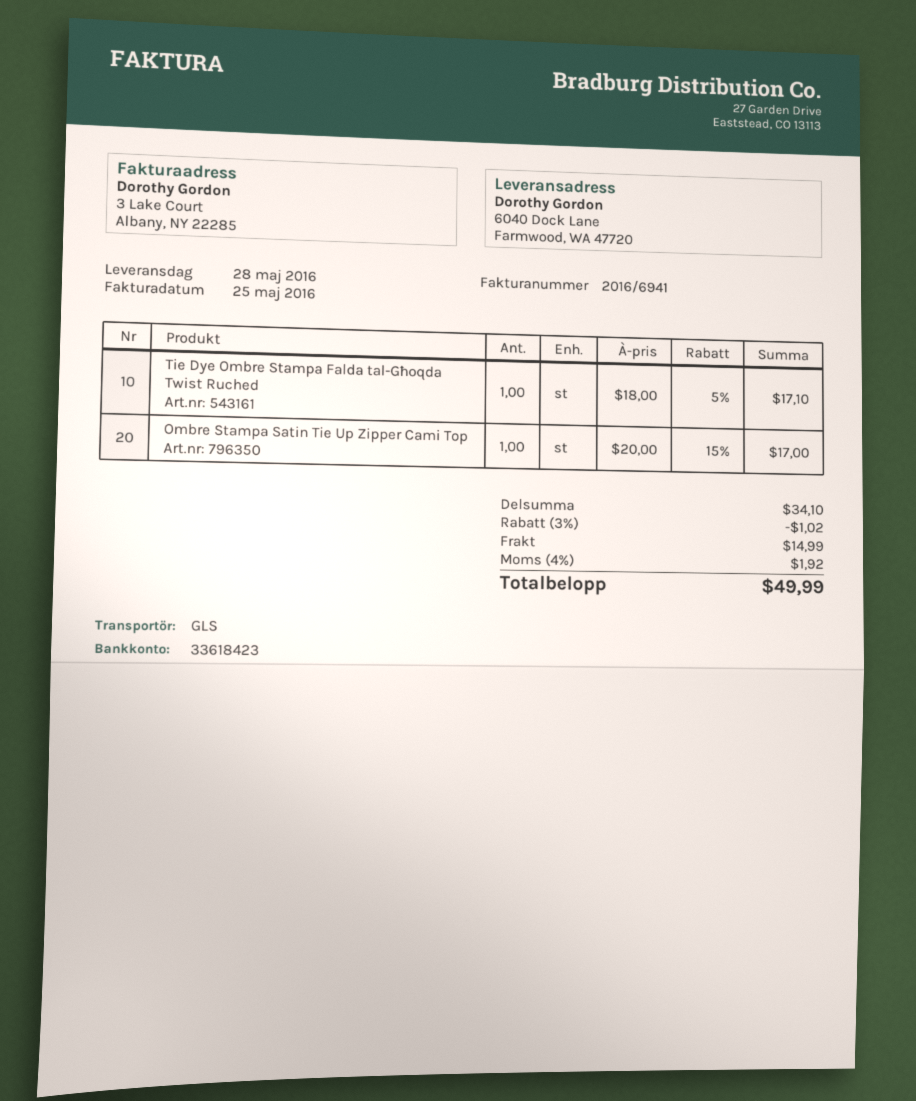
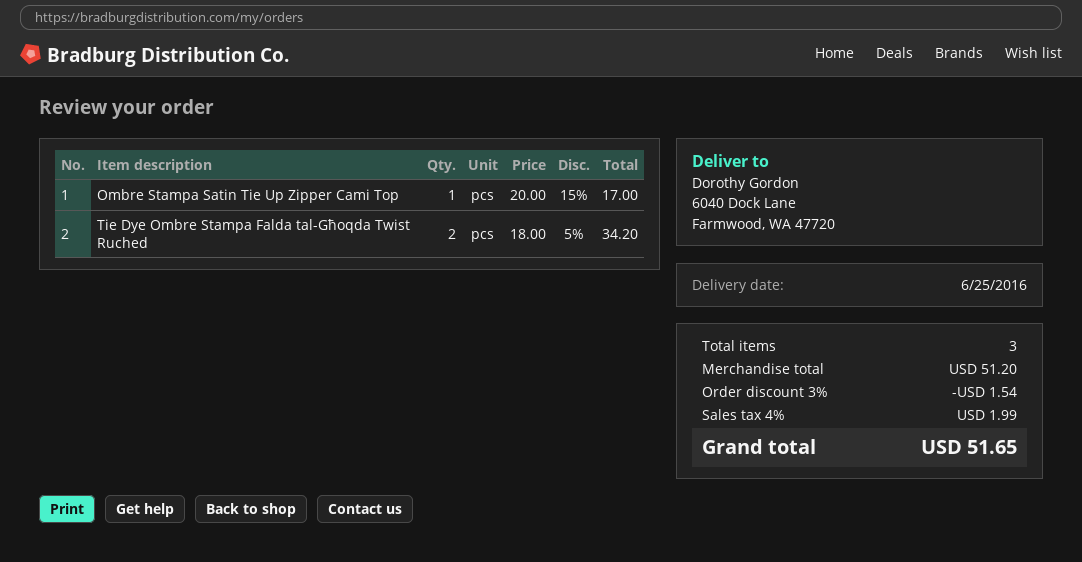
delivery date: 2016-05-28 -> 2016-06-25
Tie Dye Ombre Stampa Falda tal-Għoqda Twist Ruched: 1 x 18.00 - 5% = 17.10 -> 2 x 18.00 - 5% = 34.20
subtotal: 34.10 -> 51.20
discount: 3% = 1.02 -> 3% = 1.54
shipping: 14.99 -> none
tax: 4% = 1.92 -> 4% = 1.99
total: 49.99 -> 51.65

